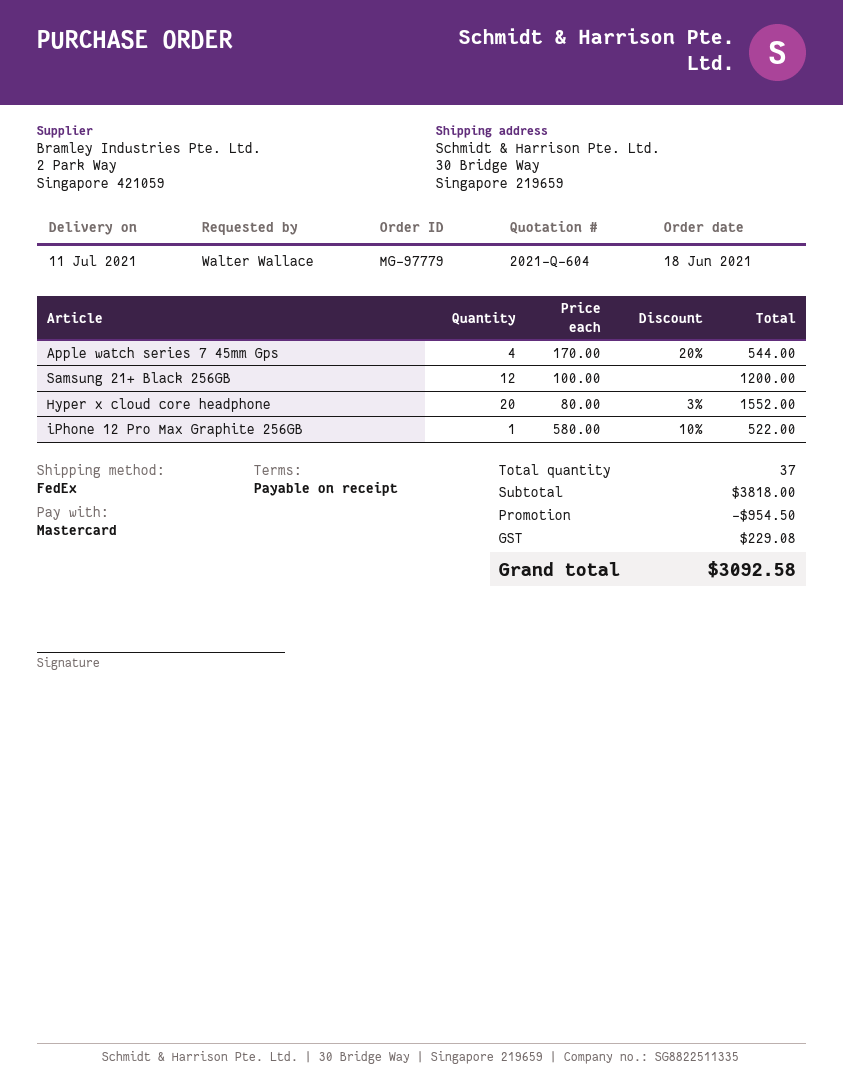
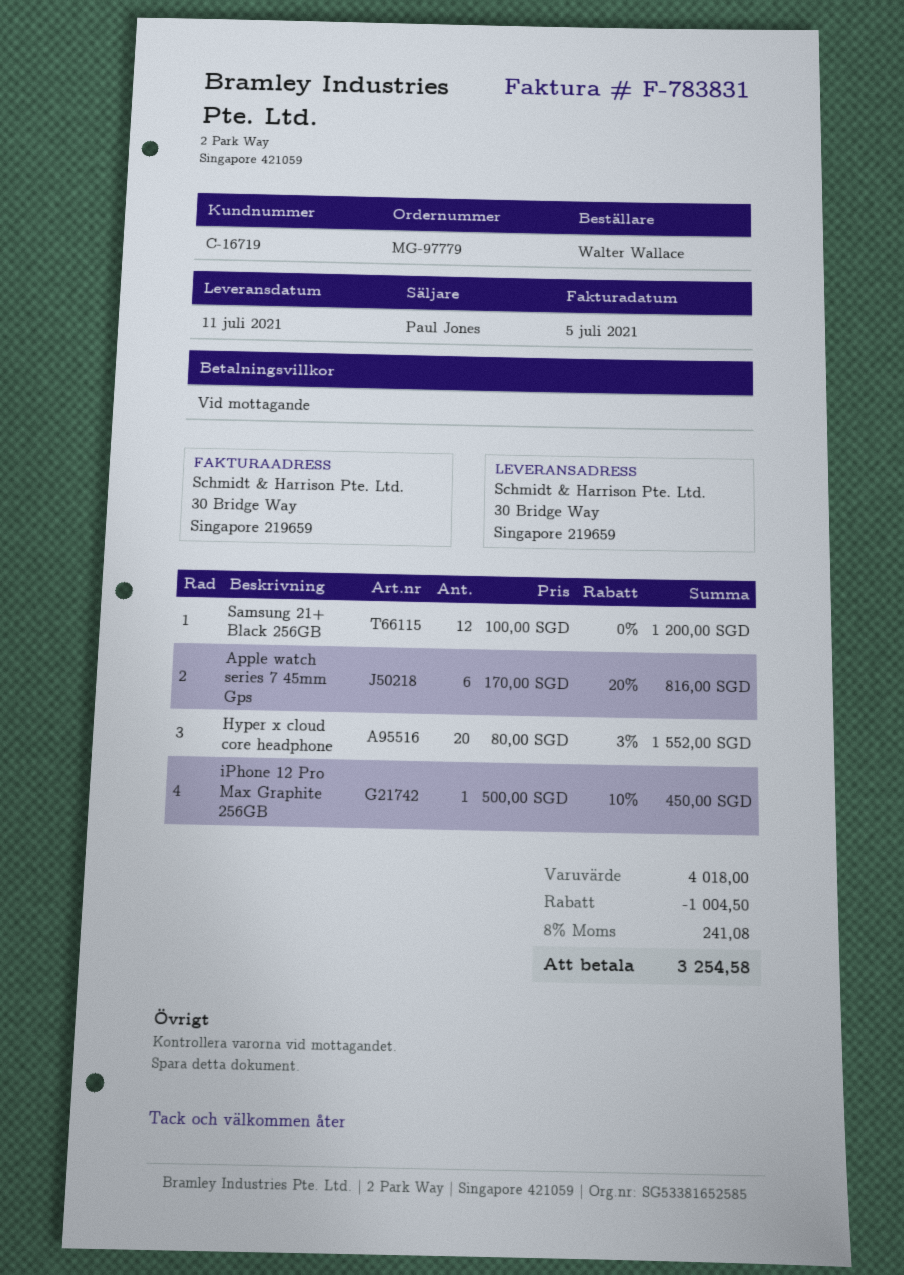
Apple watch series 7 45mm Gps: 4 x 170.00 - 20% = 544.00 -> 6 x 170.00 - 20% = 816.00
iPhone 12 Pro Max Graphite 256GB: 1 x 580.00 - 10% = 522.00 -> 1 x 500.00 - 10% = 450.00
subtotal: 3818.00 -> 4018.00
discount: 954.50 -> 1004.50
tax: 229.08 -> 241.08
total: 3092.58 -> 3254.58

